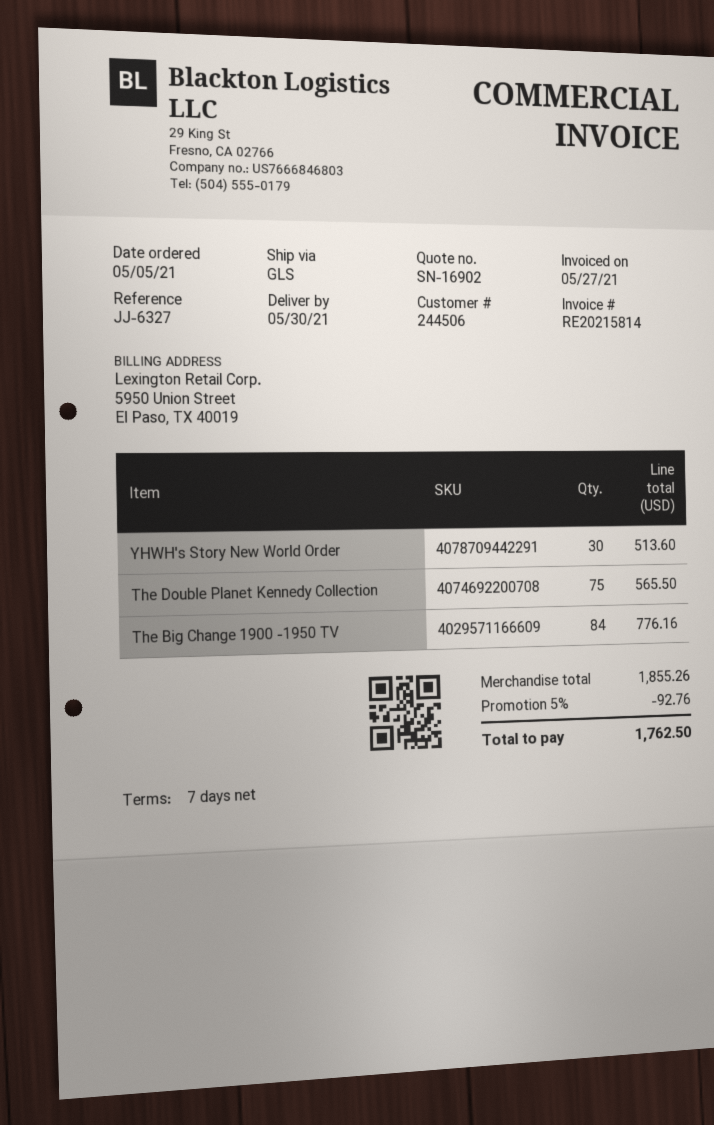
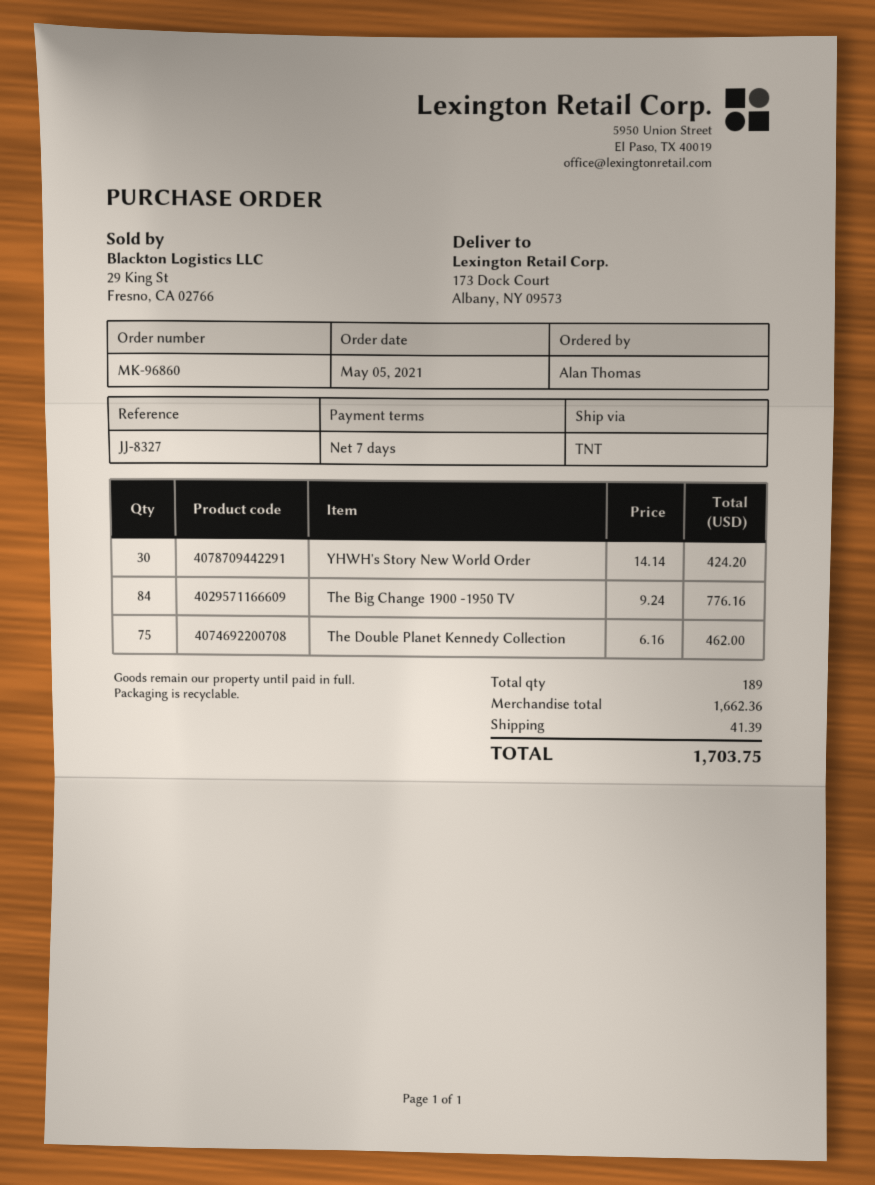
reference: JJ-6327 -> JJ-8327
shipping method: GLS -> TNT
YHWH's Story New World Order: 30 for 513.60 -> 30 for 424.20
The Double Planet Kennedy Collection: 75 for 565.50 -> 75 for 462.00
subtotal: 1855.26 -> 1662.36
discount: 5% = 92.76 -> none
shipping: none -> 41.39
total: 1762.50 -> 1703.75

